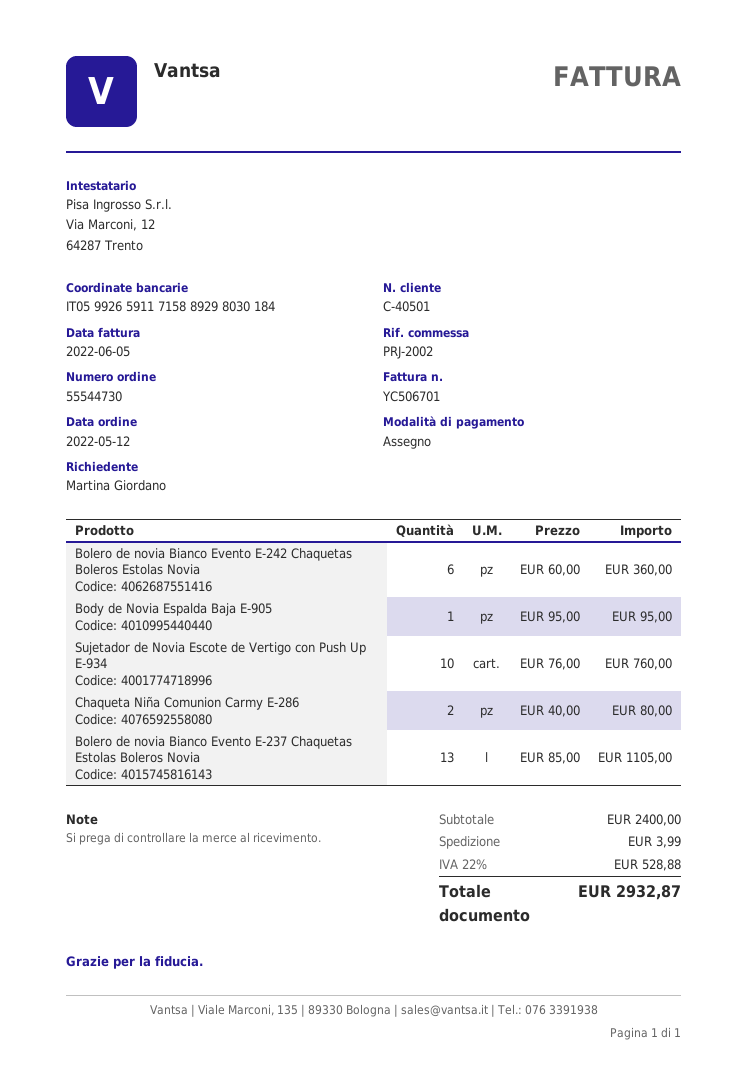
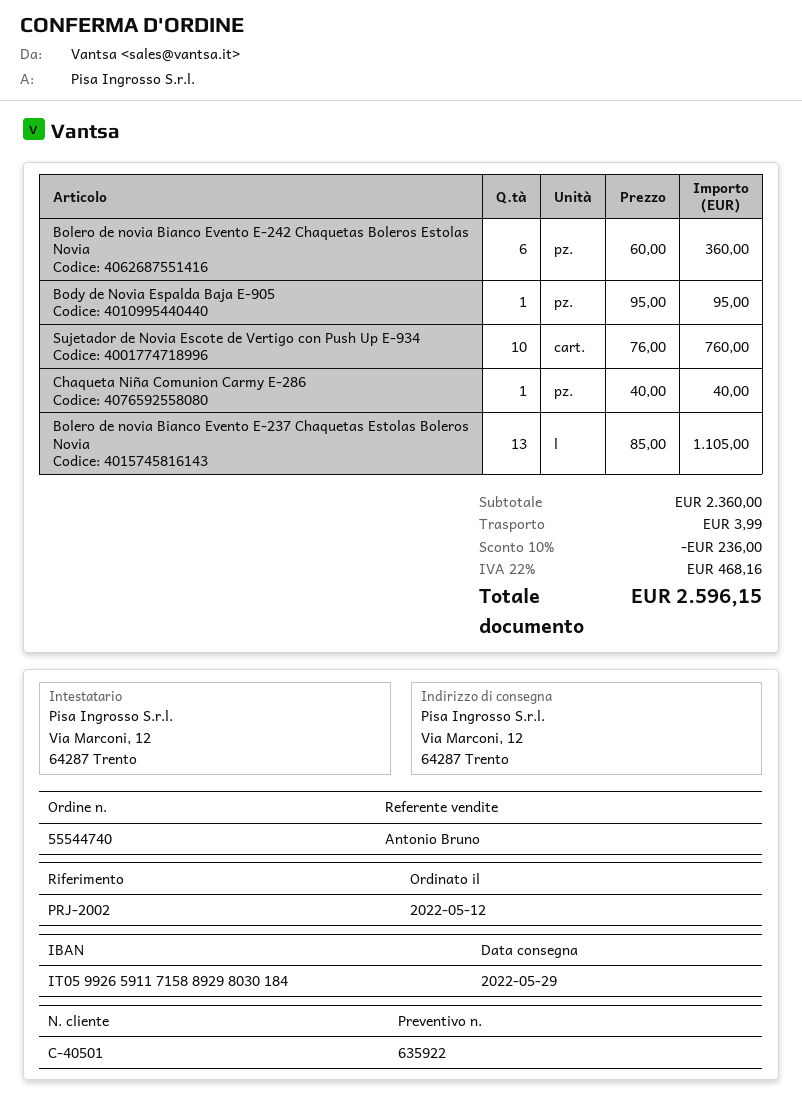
order number: 55544730 -> 55544740
Chaqueta Niña Comunion Carmy E-286: 2 x 40.00 = 80.00 -> 1 x 40.00 = 40.00
subtotal: 2400.00 -> 2360.00
discount: none -> 10% = 236.00
tax: 22% = 528.88 -> 22% = 468.16
total: 2932.87 -> 2596.15

